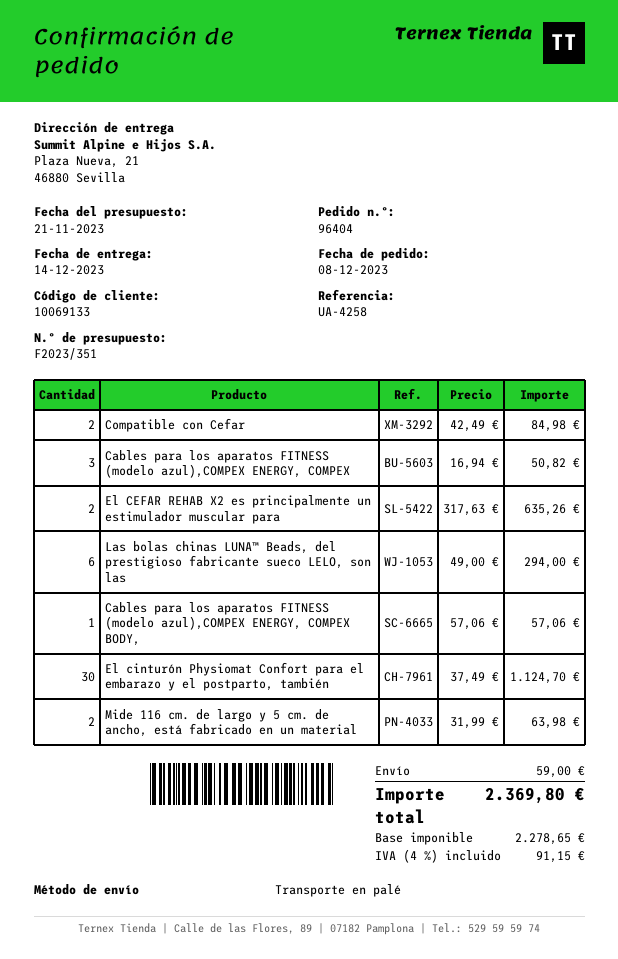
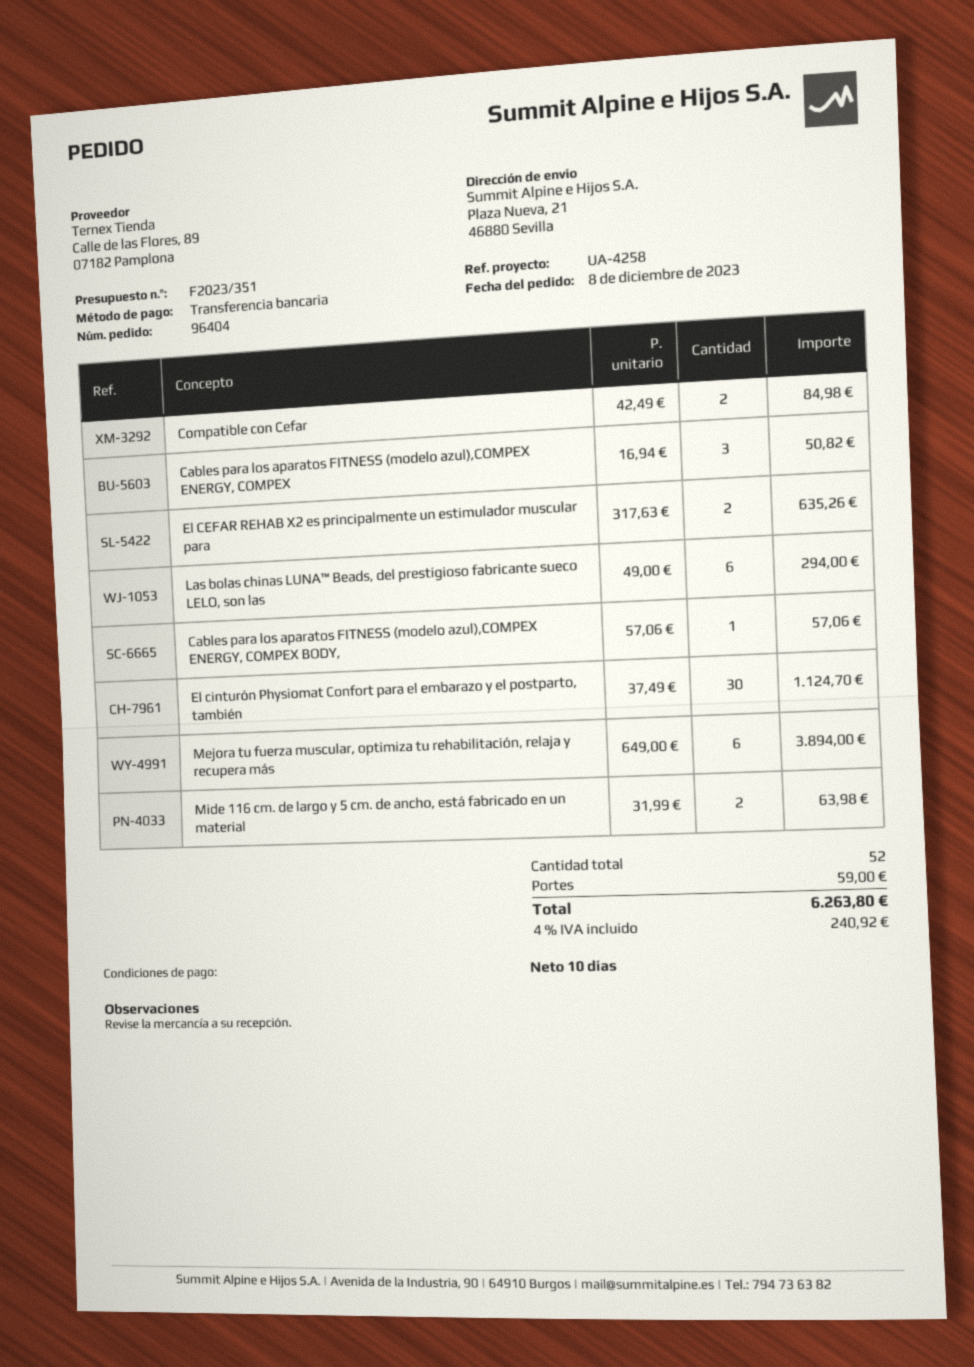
Mejora tu fuerza muscular, optimiza tu rehabilitación, relaja y recupera más: none -> 6 x 649.00 = 3894.00
tax: 4% = 91.15 -> 4% = 240.92
total: 2369.80 -> 6263.80

